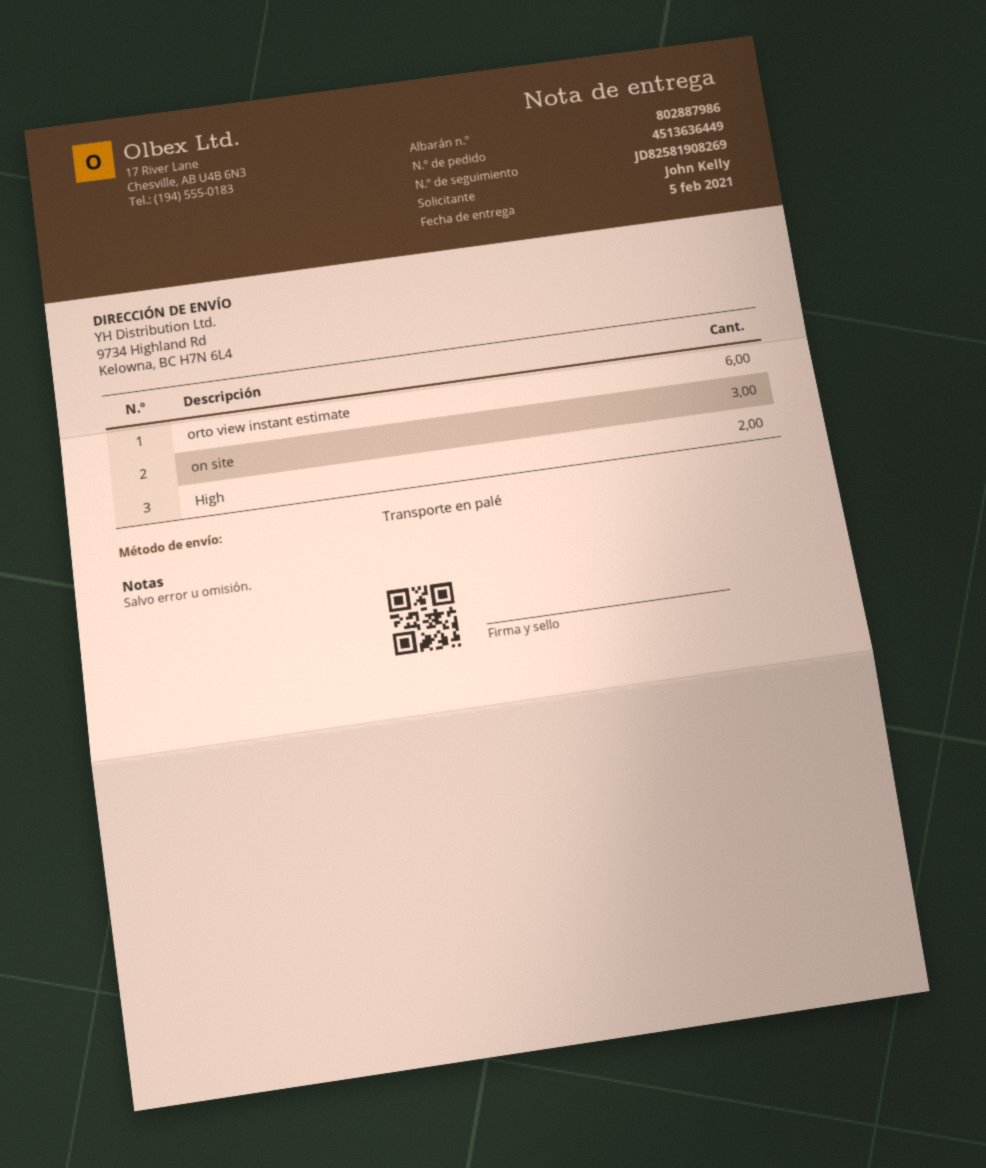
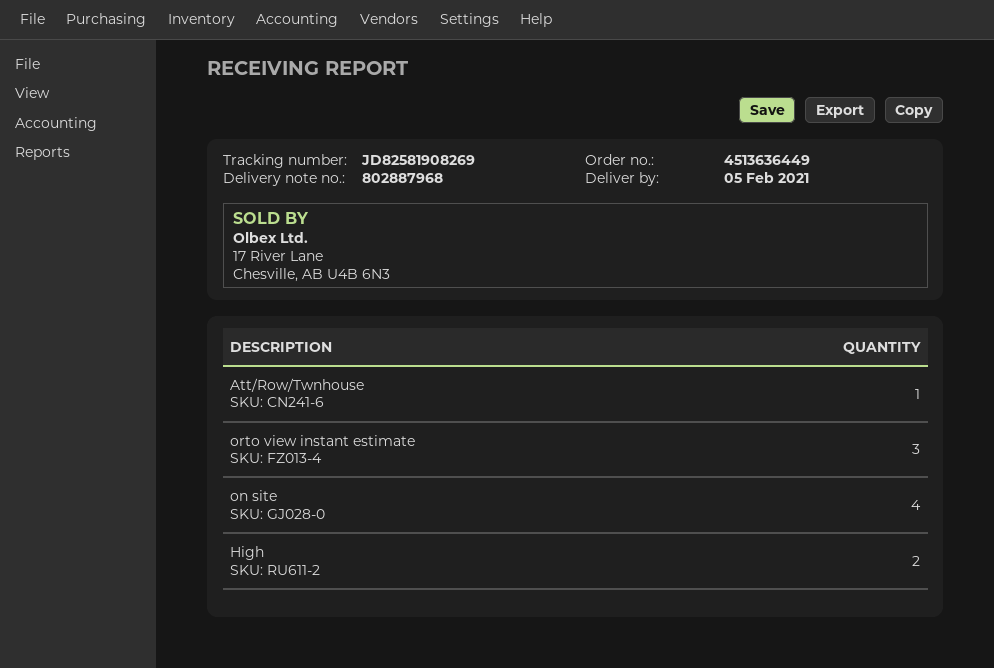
delivery note number: 802887986 -> 802887968
orto view instant estimate: 6 -> 3
on site: 3 -> 4
Att/Row/Twnhouse: none -> 1

